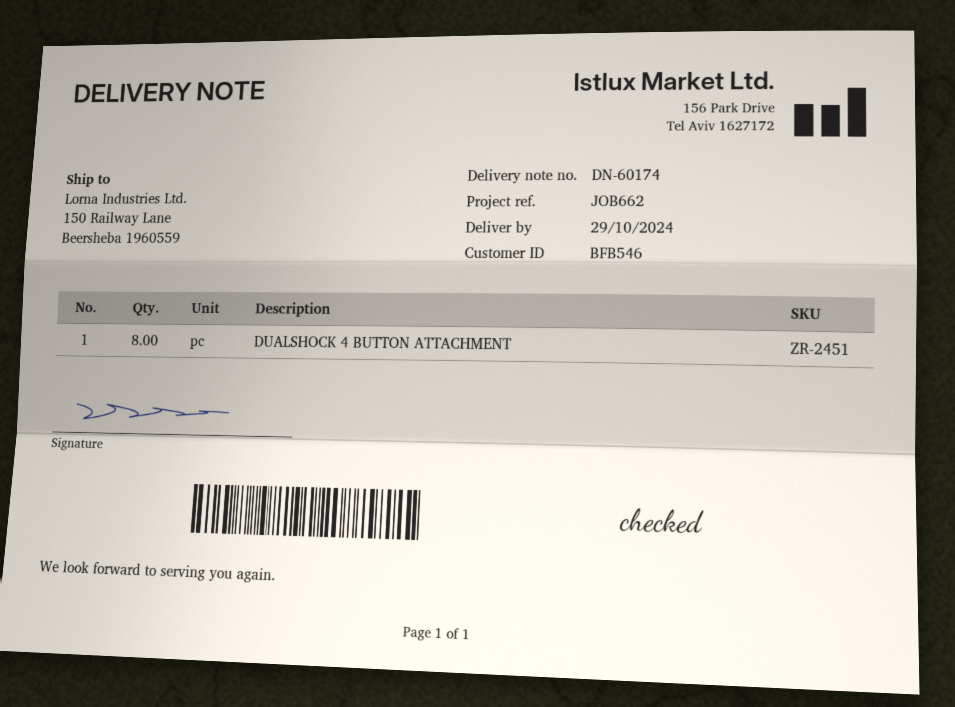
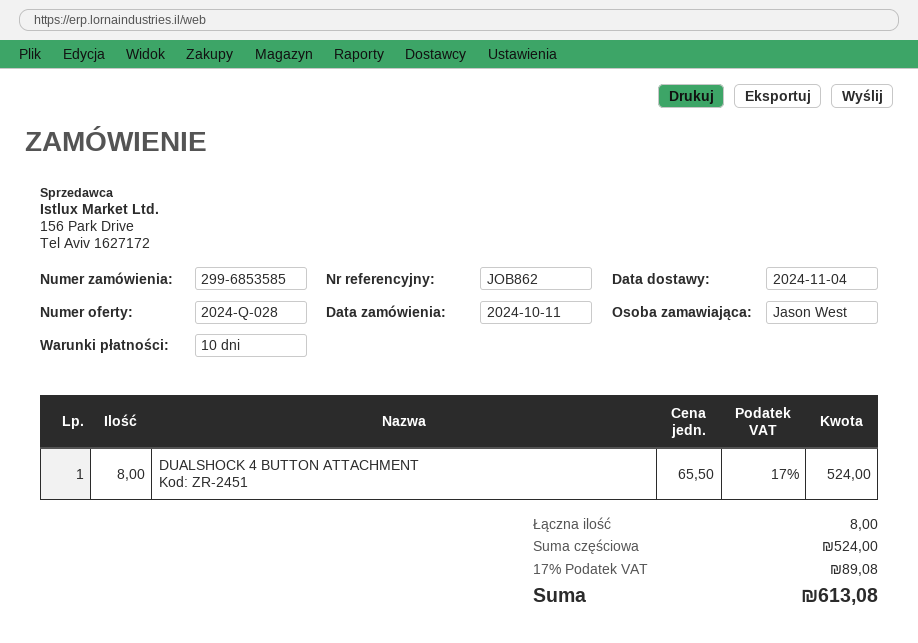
delivery date: 2024-10-29 -> 2024-11-04
reference: JOB662 -> JOB862

